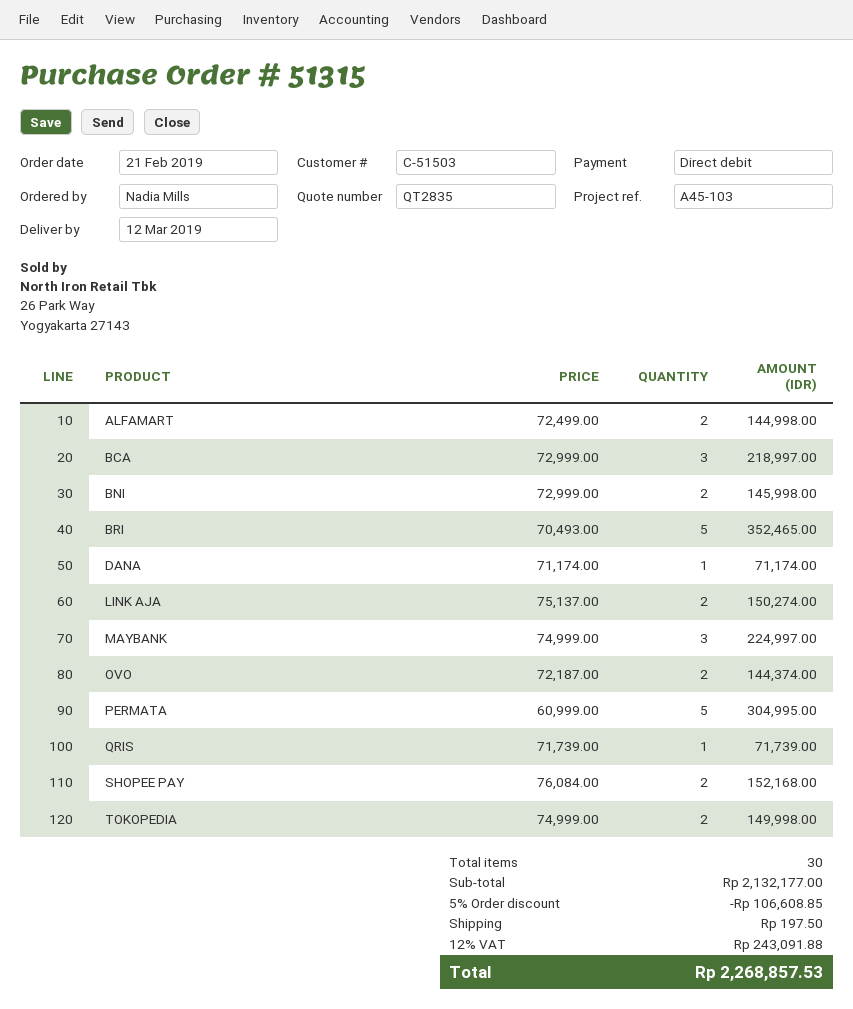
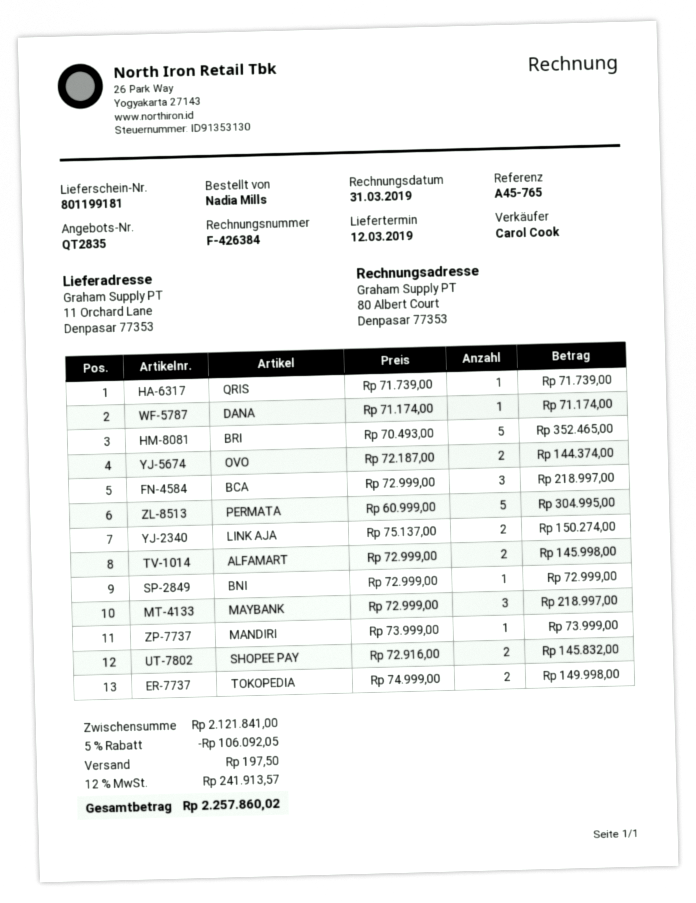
reference: A45-103 -> A45-765
ALFAMART: 2 x 72499.00 = 144998.00 -> 2 x 72999.00 = 145998.00
BNI: 2 x 72999.00 = 145998.00 -> 1 x 72999.00 = 72999.00
MAYBANK: 3 x 74999.00 = 224997.00 -> 3 x 72999.00 = 218997.00
SHOPEE PAY: 2 x 76084.00 = 152168.00 -> 2 x 72916.00 = 145832.00
MANDIRI: none -> 1 x 73999.00 = 73999.00
subtotal: 2132177.00 -> 2121841.00
discount: 5% = 106608.85 -> 5% = 106092.05
tax: 12% = 243091.88 -> 12% = 241913.57
total: 2268857.53 -> 2257860.02

